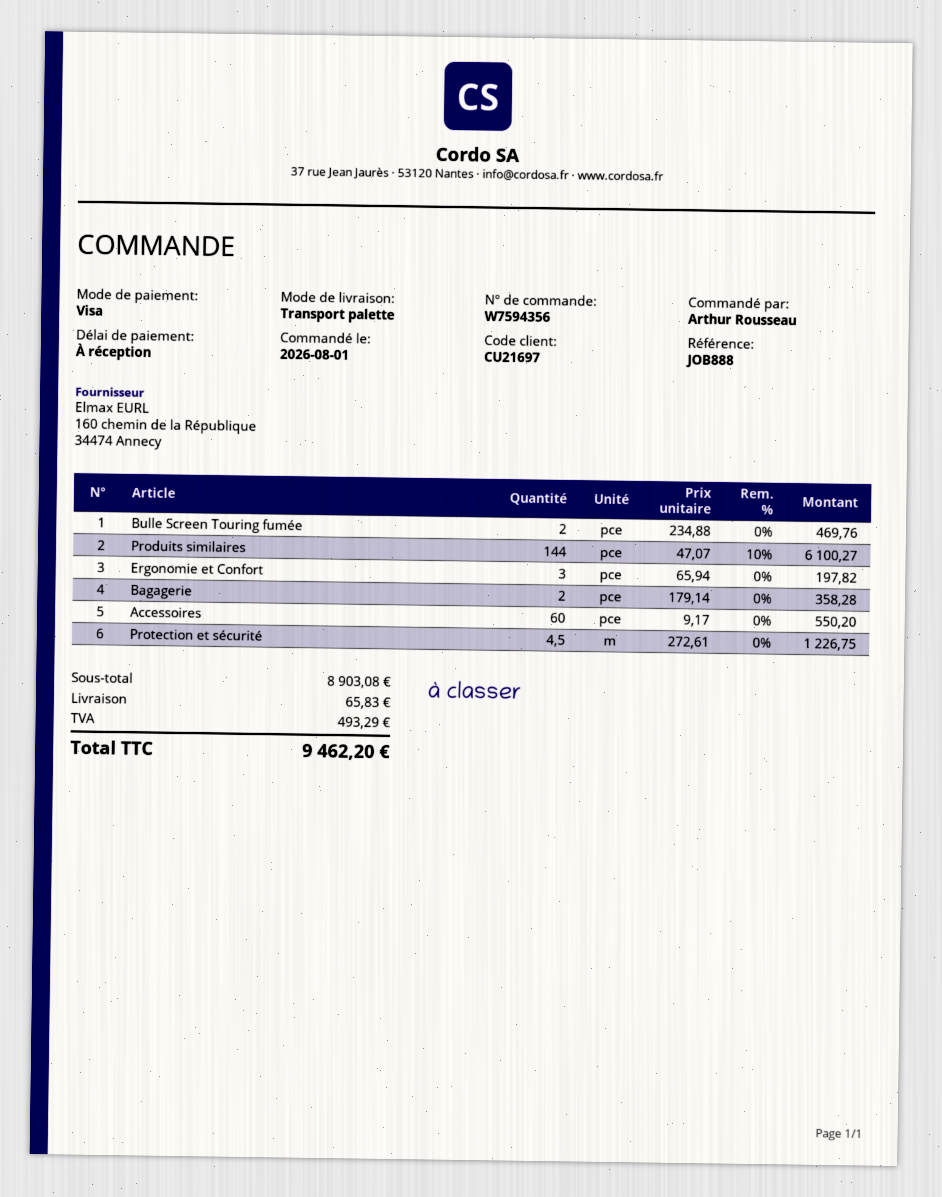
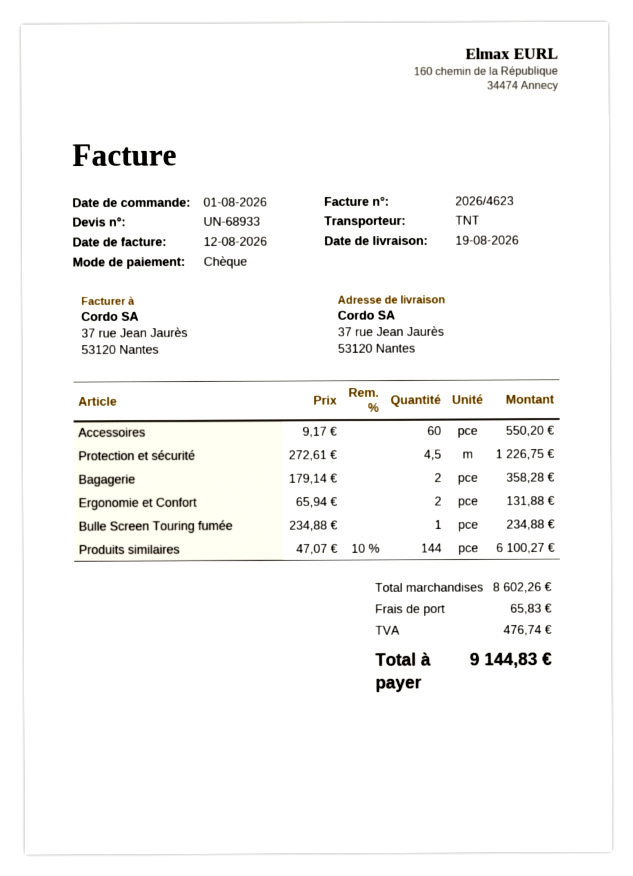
payment method: Visa -> cheque
shipping method: pallet freight -> TNT
Bulle Screen Touring fumée: 2 x 234.88 = 469.76 -> 1 x 234.88 = 234.88
Ergonomie et Confort: 3 x 65.94 = 197.82 -> 2 x 65.94 = 131.88
subtotal: 8903.08 -> 8602.26
tax: 493.29 -> 476.74
total: 9462.20 -> 9144.83

